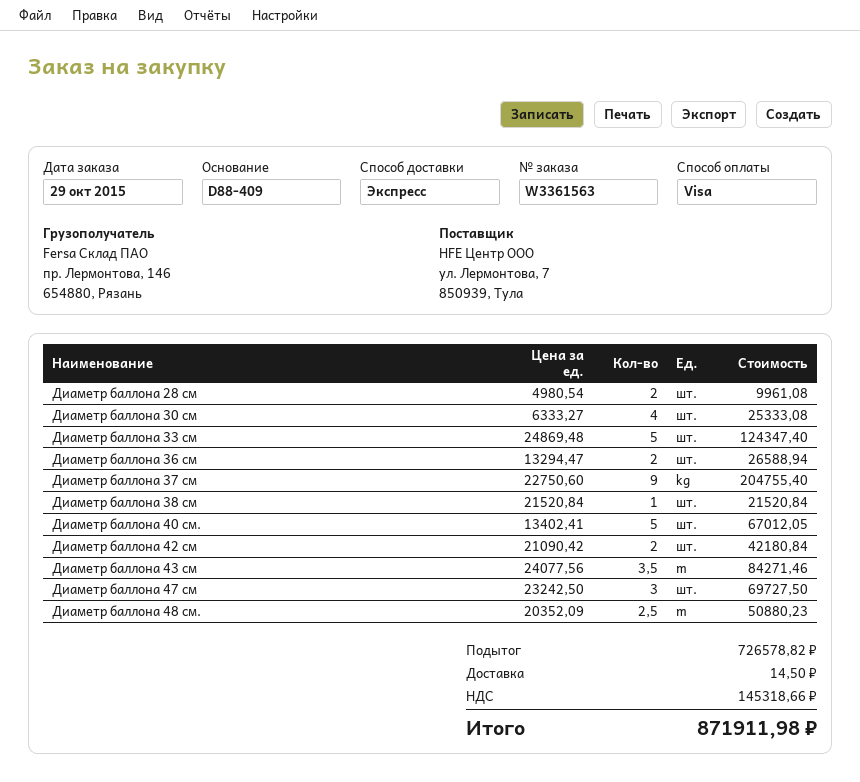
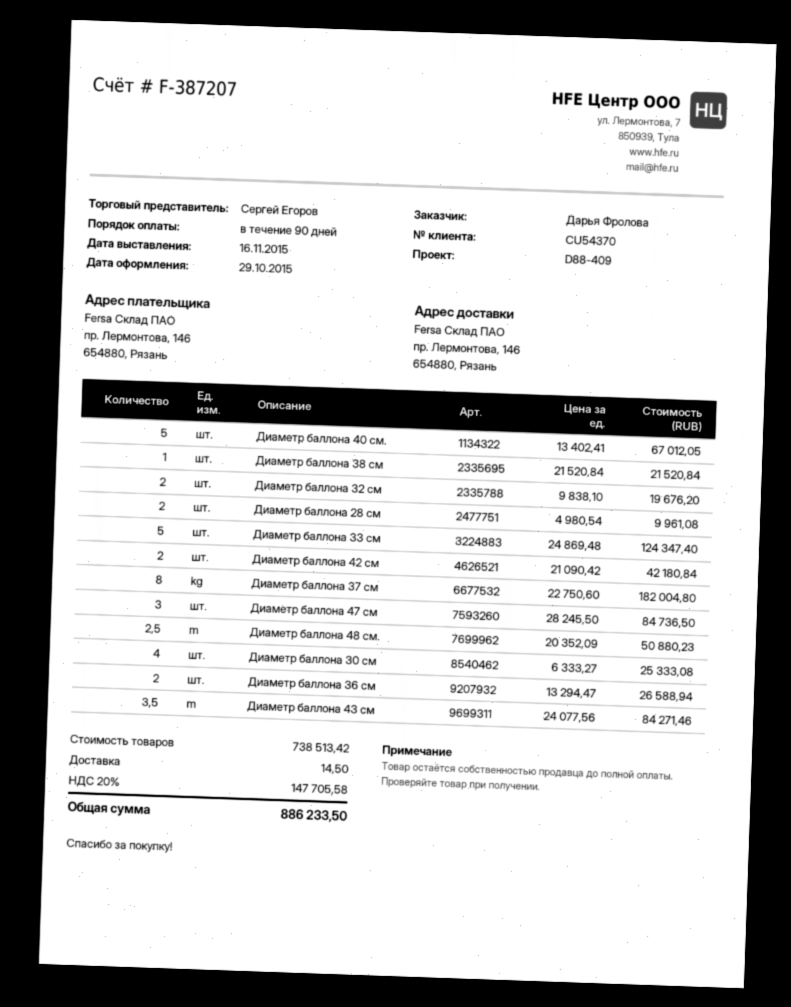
Диаметр баллона 37 см: 9 x 22750.60 = 204755.40 -> 8 x 22750.60 = 182004.80
Диаметр баллона 47 см: 3 x 23242.50 = 69727.50 -> 3 x 28245.50 = 84736.50
Диаметр баллона 32 см: none -> 2 x 9838.10 = 19676.20
subtotal: 726578.82 -> 738513.42
tax: 145318.66 -> 147705.58
total: 871911.98 -> 886233.50

